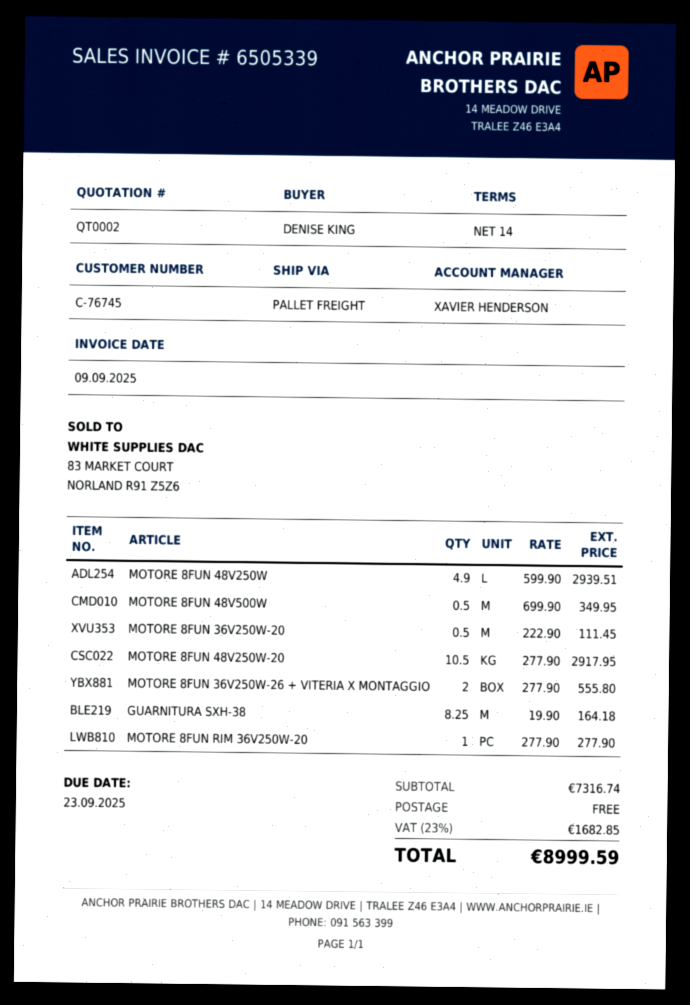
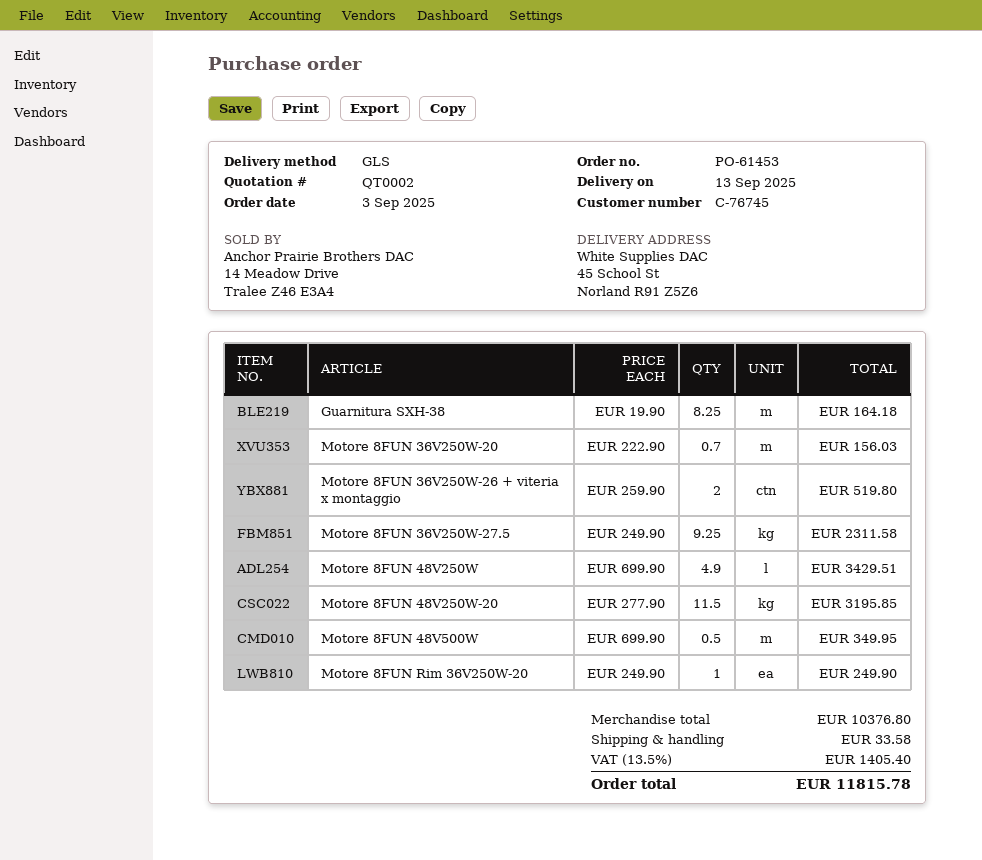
shipping method: pallet freight -> GLS
MOTORE 8FUN 48V250W: 4.9 x 599.90 = 2939.51 -> 4.9 x 699.90 = 3429.51
MOTORE 8FUN 36V250W-20: 0.5 x 222.90 = 111.45 -> 0.7 x 222.90 = 156.03
MOTORE 8FUN 48V250W-20: 10.5 x 277.90 = 2917.95 -> 11.5 x 277.90 = 3195.85
MOTORE 8FUN 36V250W-26 + VITERIA X MONTAGGIO: 2 x 277.90 = 555.80 -> 2 x 259.90 = 519.80
MOTORE 8FUN RIM 36V250W-20: 1 x 277.90 = 277.90 -> 1 x 249.90 = 249.90
Motore 8FUN 36V250W-27.5: none -> 9.25 x 249.90 = 2311.58
subtotal: 7316.74 -> 10376.80
shipping: 0.00 -> 33.58
tax: 23% = 1682.85 -> 13.5% = 1405.40
total: 8999.59 -> 11815.78

